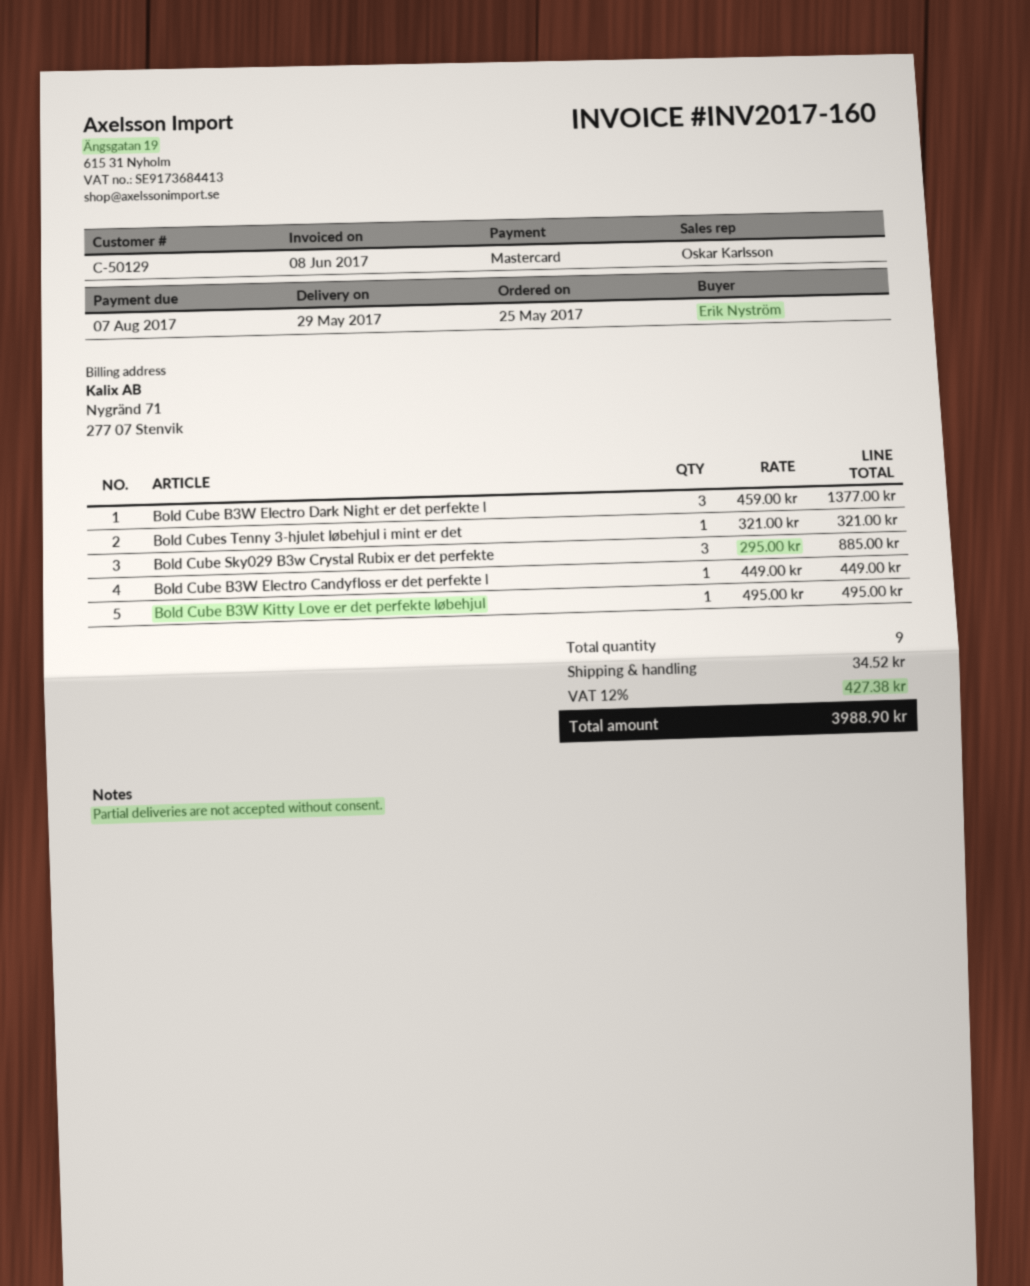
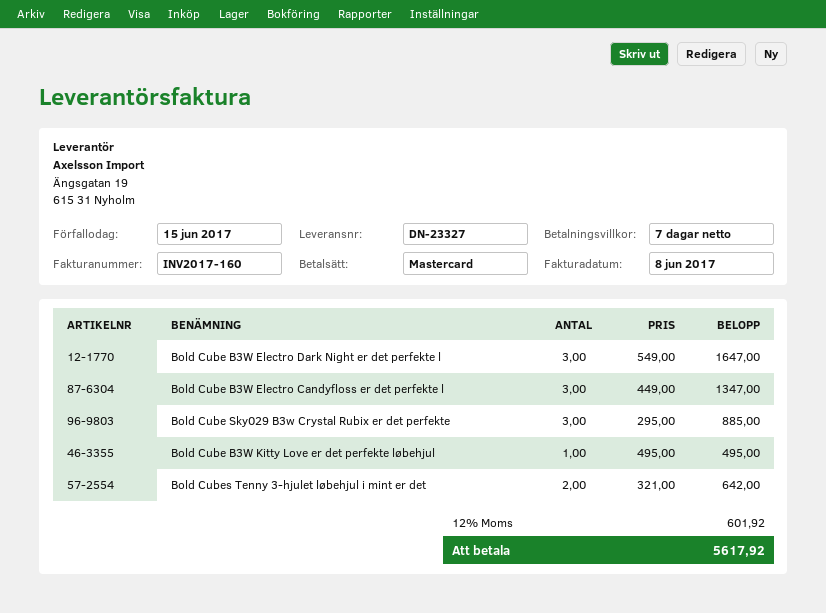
due date: 2017-08-07 -> 2017-06-15
Bold Cube B3W Electro Dark Night er det perfekte l: 3 x 459.00 = 1377.00 -> 3 x 549.00 = 1647.00
Bold Cubes Tenny 3-hjulet løbehjul i mint er det: 1 x 321.00 = 321.00 -> 2 x 321.00 = 642.00
Bold Cube B3W Electro Candyfloss er det perfekte l: 1 x 449.00 = 449.00 -> 3 x 449.00 = 1347.00
shipping: 34.52 -> none
tax: 12% = 427.38 -> 12% = 601.92
total: 3988.90 -> 5617.92

